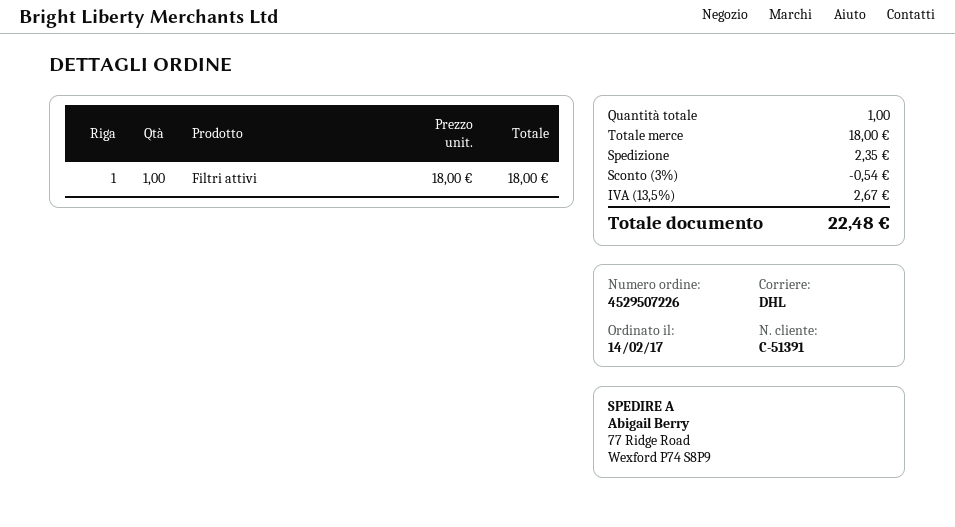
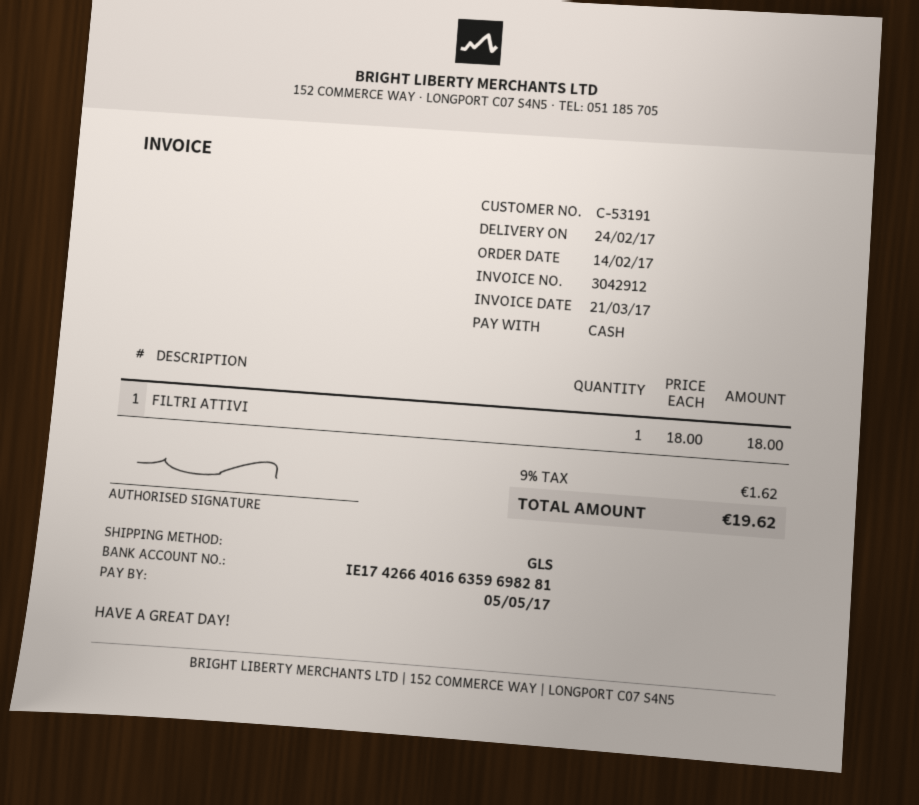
customer number: C-51391 -> C-53191
shipping method: DHL -> GLS
discount: 3% = 0.54 -> none
shipping: 2.35 -> none
tax: 13.5% = 2.67 -> 9% = 1.62
total: 22.48 -> 19.62

